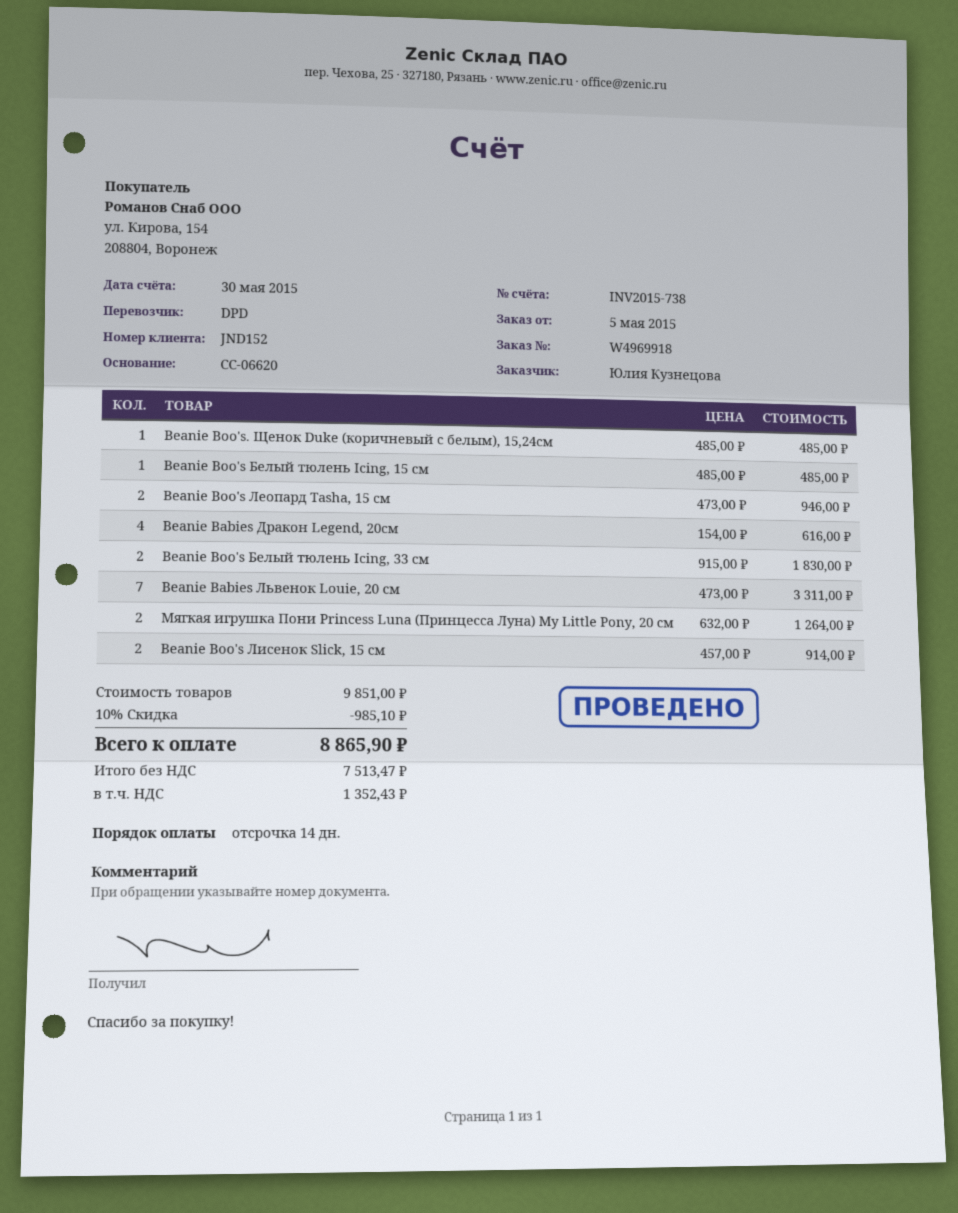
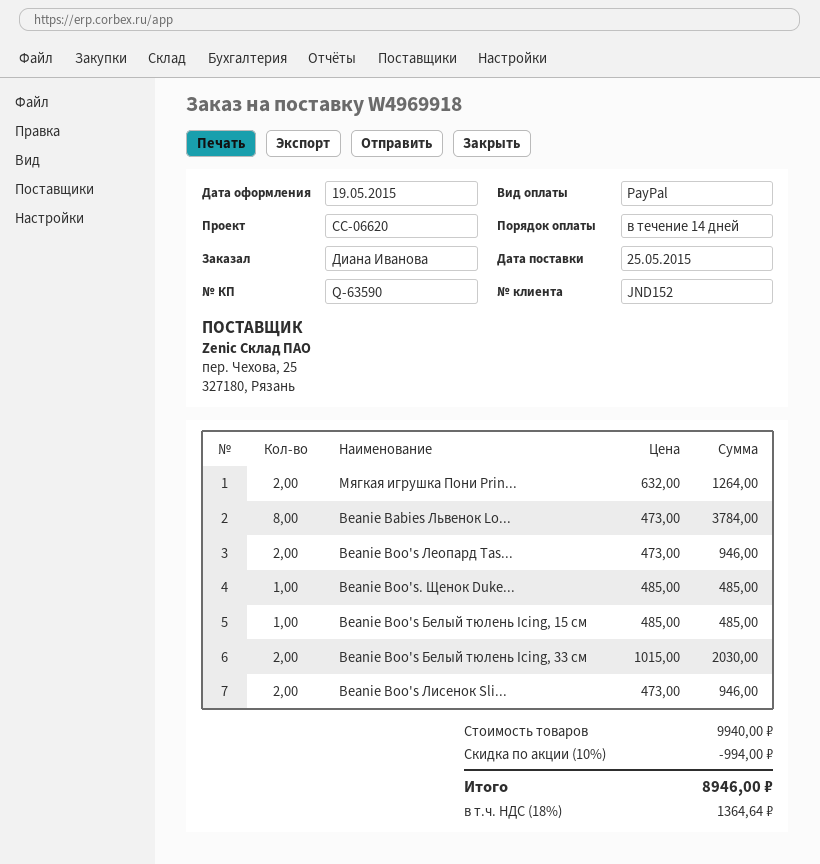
order date: 2015-05-05 -> 2015-05-19
ordered by: Юлия Кузнецова -> Диана Иванова
Beanie Babies Дракон Legend, 20см: 4 x 154.00 = 616.00 -> none
Beanie Boo's Белый тюлень Icing, 33 см: 2 x 915.00 = 1830.00 -> 2 x 1015.00 = 2030.00
Beanie Babies Львенок Louie, 20 см: 7 x 473.00 = 3311.00 -> 8 x 473.00 = 3784.00
Beanie Boo's Лисенок Slick, 15 см: 2 x 457.00 = 914.00 -> 2 x 473.00 = 946.00
subtotal: 9851.00 -> 9940.00
discount: 10% = 985.10 -> 10% = 994.00
tax: 1352.43 -> 1364.64
total: 8865.90 -> 8946.00

